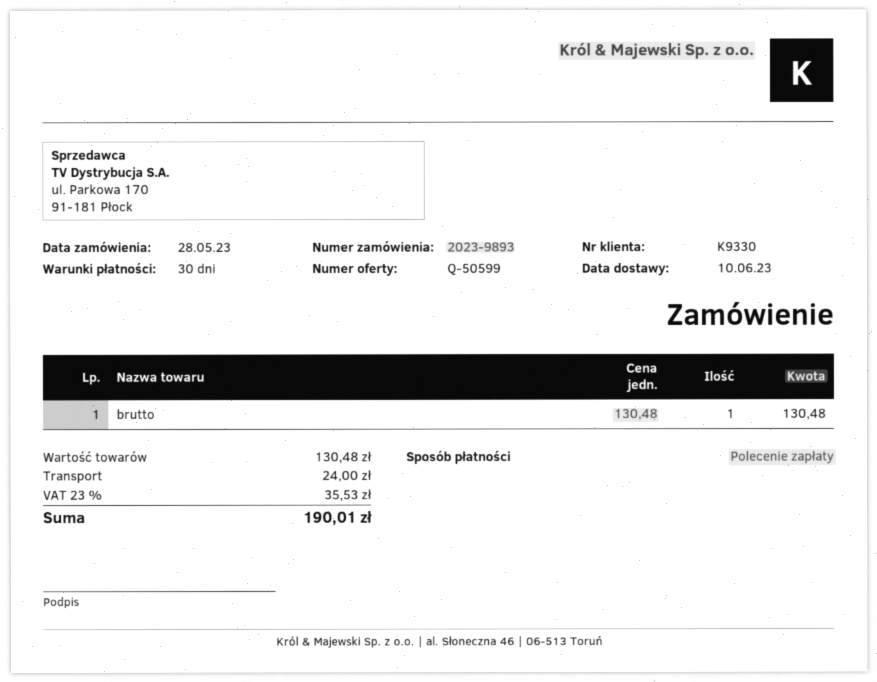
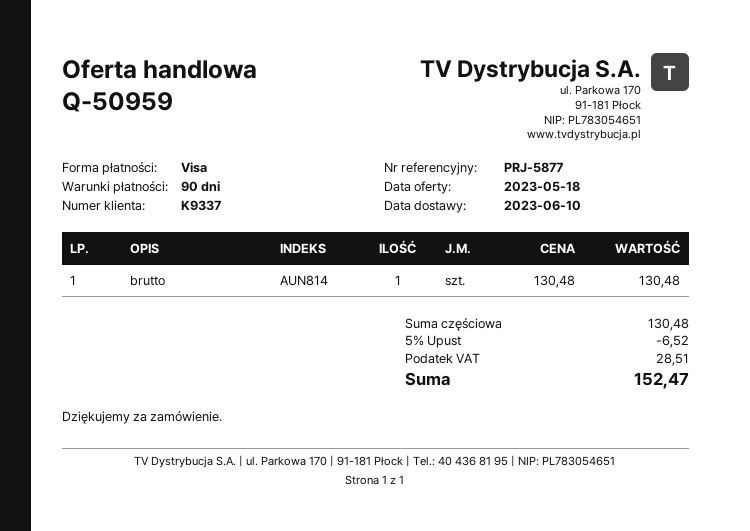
quote number: Q-50599 -> Q-50959
payment terms: 30 days -> 90 days
customer number: K9330 -> K9337
payment method: direct debit -> Visa
discount: none -> 5% = 6.52
shipping: 24.00 -> none
tax: 35.53 -> 28.51
total: 190.01 -> 152.47

